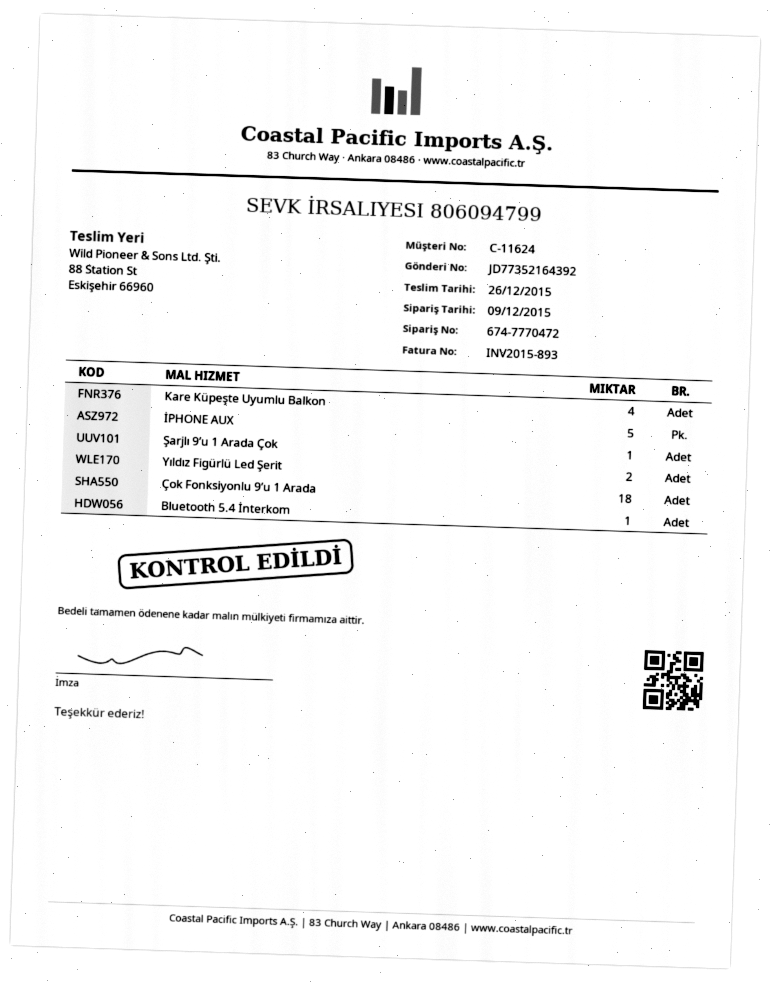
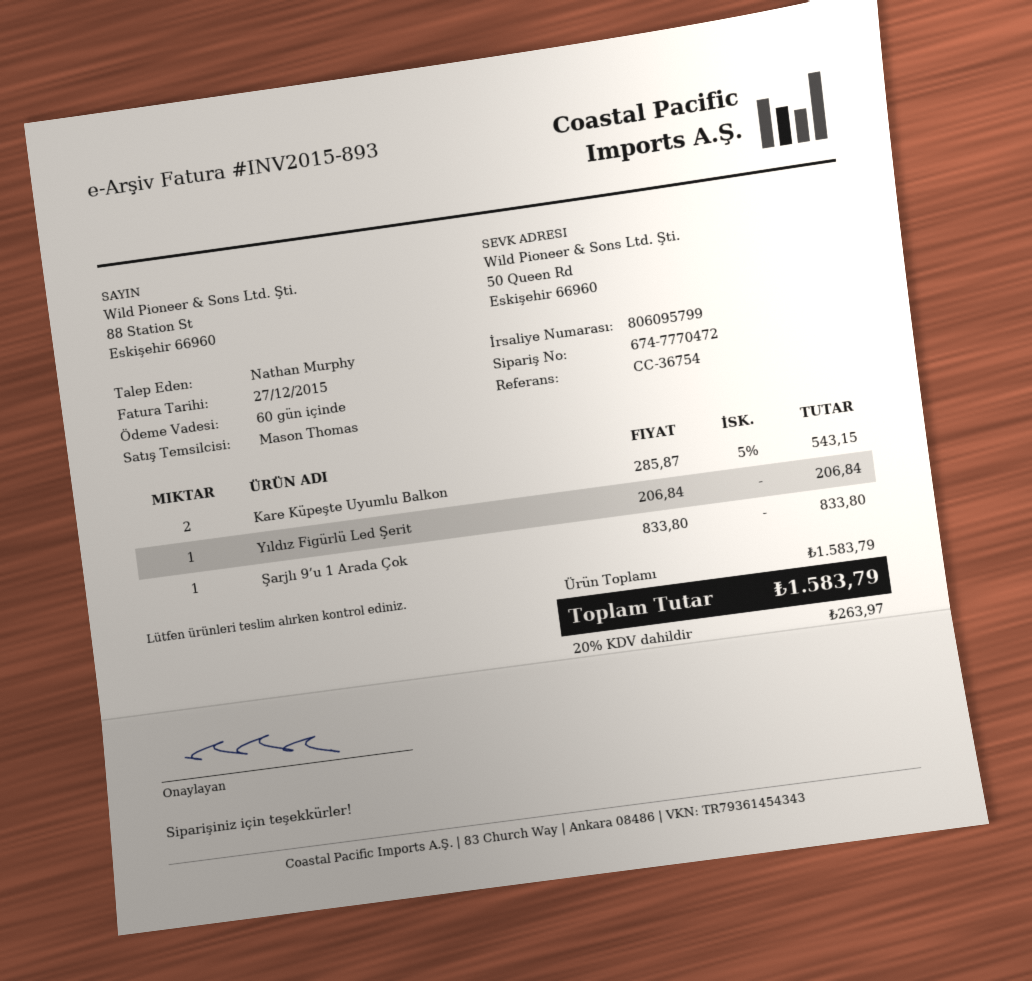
delivery note number: 806094799 -> 806095799
ship to: 88 Station St, Eskişehir 66960 -> 50 Queen Rd, Eskişehir 66960
Kare Küpeşte Uyumlu Balkon: 4 -> 2
İPHONE AUX: 5 -> none
Yıldız Figürlü Led Şerit: 2 -> 1
Çok Fonksiyonlu 9’u 1 Arada: 18 -> none
Bluetooth 5.4 İnterkom: 1 -> none

